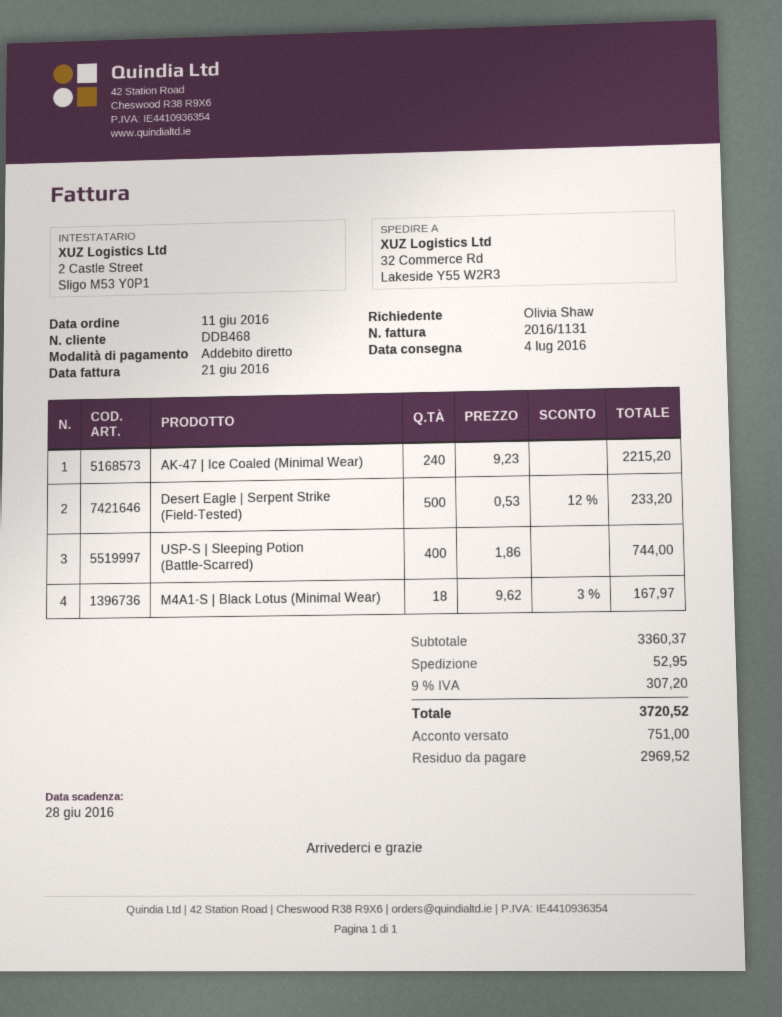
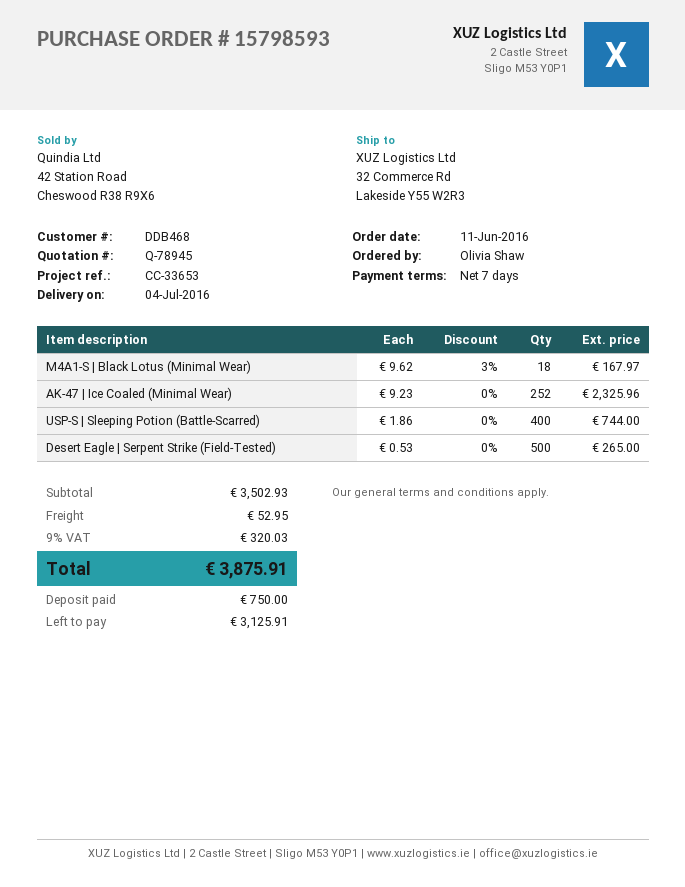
AK-47 | Ice Coaled (Minimal Wear): 240 x 9.23 = 2215.20 -> 252 x 9.23 = 2325.96
Desert Eagle | Serpent Strike (Field-Tested): 500 x 0.53 - 12% = 233.20 -> 500 x 0.53 = 265.00
subtotal: 3360.37 -> 3502.93
tax: 9% = 307.20 -> 9% = 320.03
total: 3720.52 -> 3875.91
deposit: 751.00 -> 750.00
balance: 2969.52 -> 3125.91

